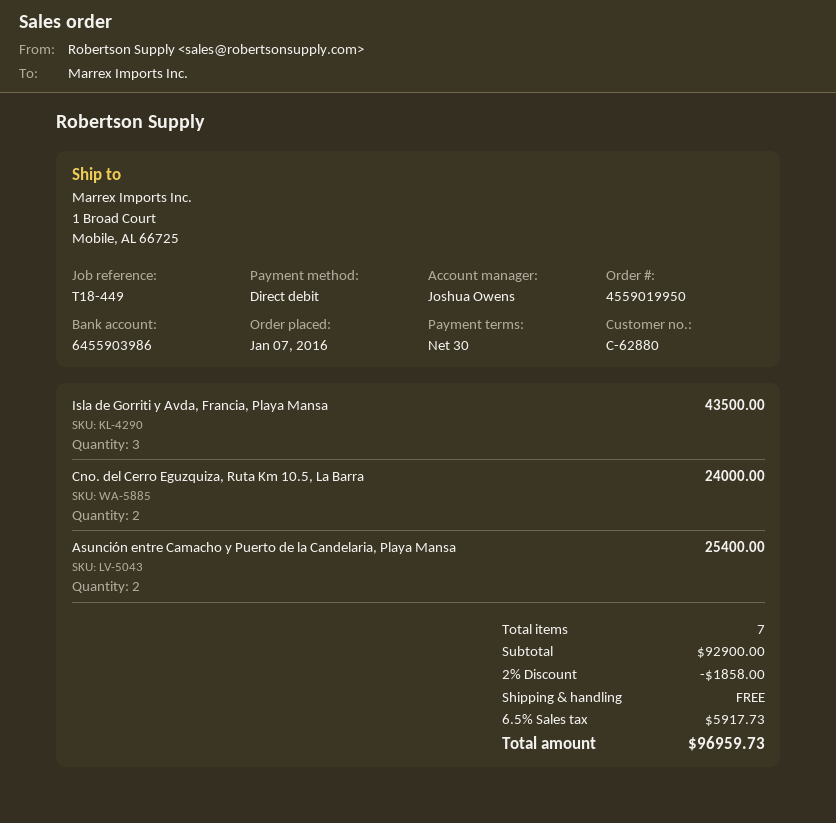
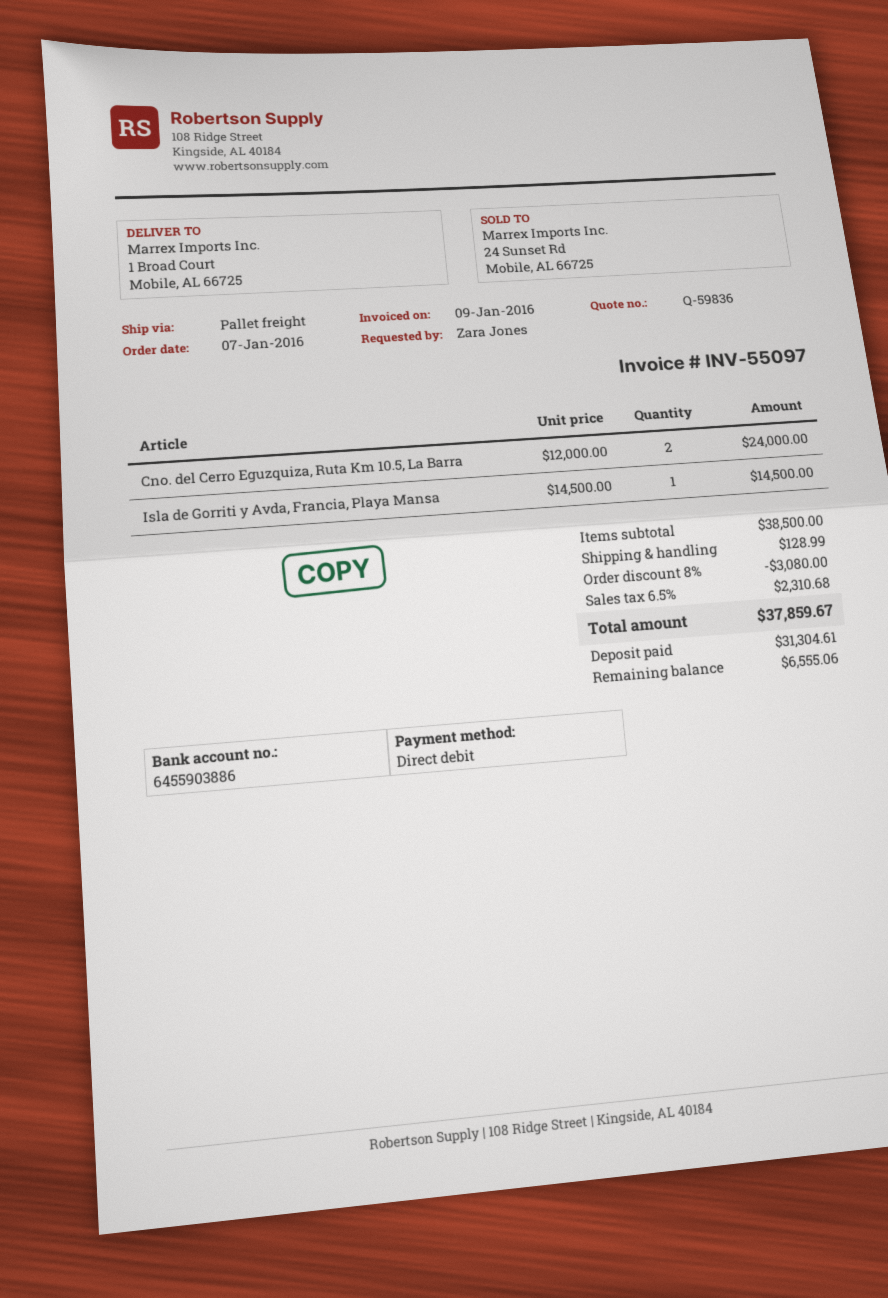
bank account: 6455903986 -> 6455903886
Isla de Gorriti y Avda, Francia, Playa Mansa: 3 for 43500.00 -> 1 for 14500.00
Asunción entre Camacho y Puerto de la Candelaria, Playa Mansa: 2 for 25400.00 -> none
subtotal: 92900.00 -> 38500.00
discount: 2% = 1858.00 -> 8% = 3080.00
shipping: 0.00 -> 128.99
tax: 6.5% = 5917.73 -> 6.5% = 2310.68
total: 96959.73 -> 37859.67

